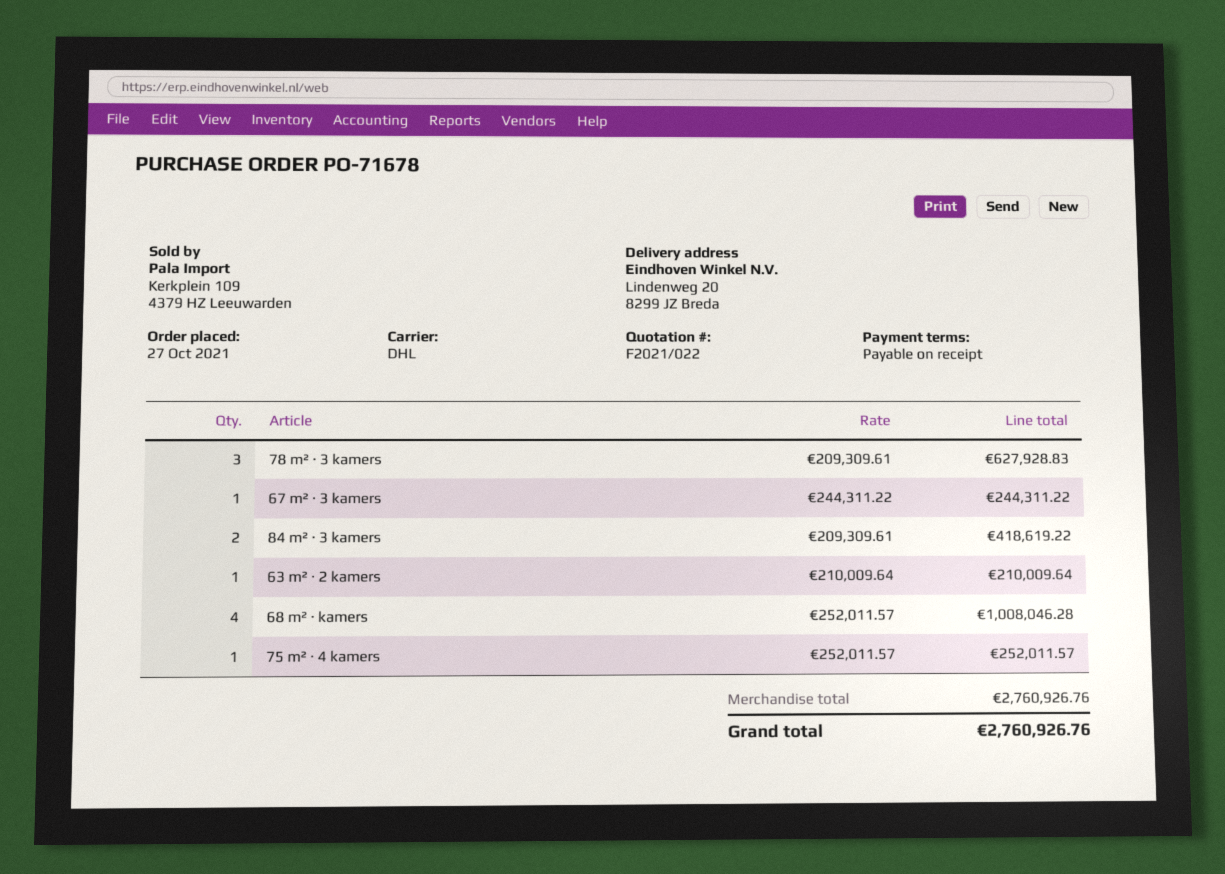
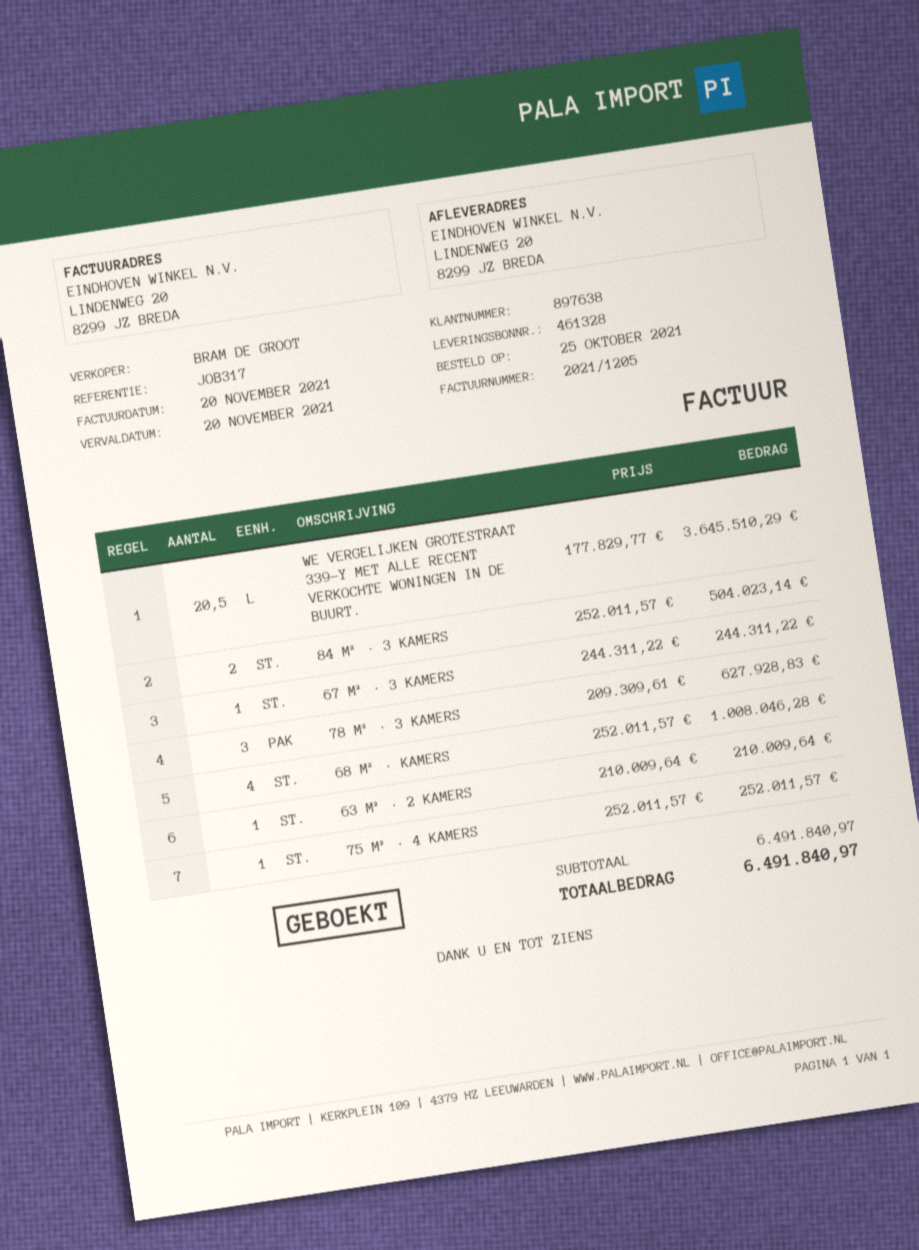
order date: 2021-10-27 -> 2021-10-25
84 m² · 3 kamers: 2 x 209309.61 = 418619.22 -> 2 x 252011.57 = 504023.14
WE VERGELIJKEN GROTESTRAAT 339-Y MET ALLE RECENT VERKOCHTE WONINGEN IN DE BUURT.: none -> 20.5 x 177829.77 = 3645510.29
subtotal: 2760926.76 -> 6491840.97
total: 2760926.76 -> 6491840.97

